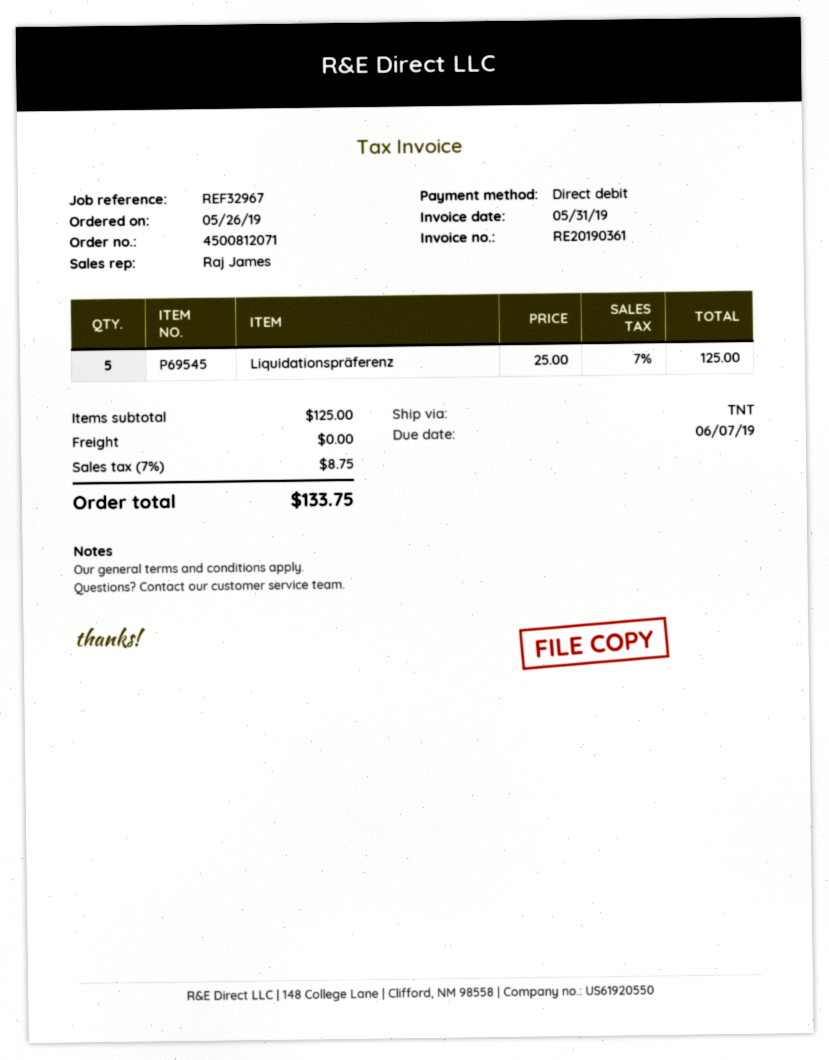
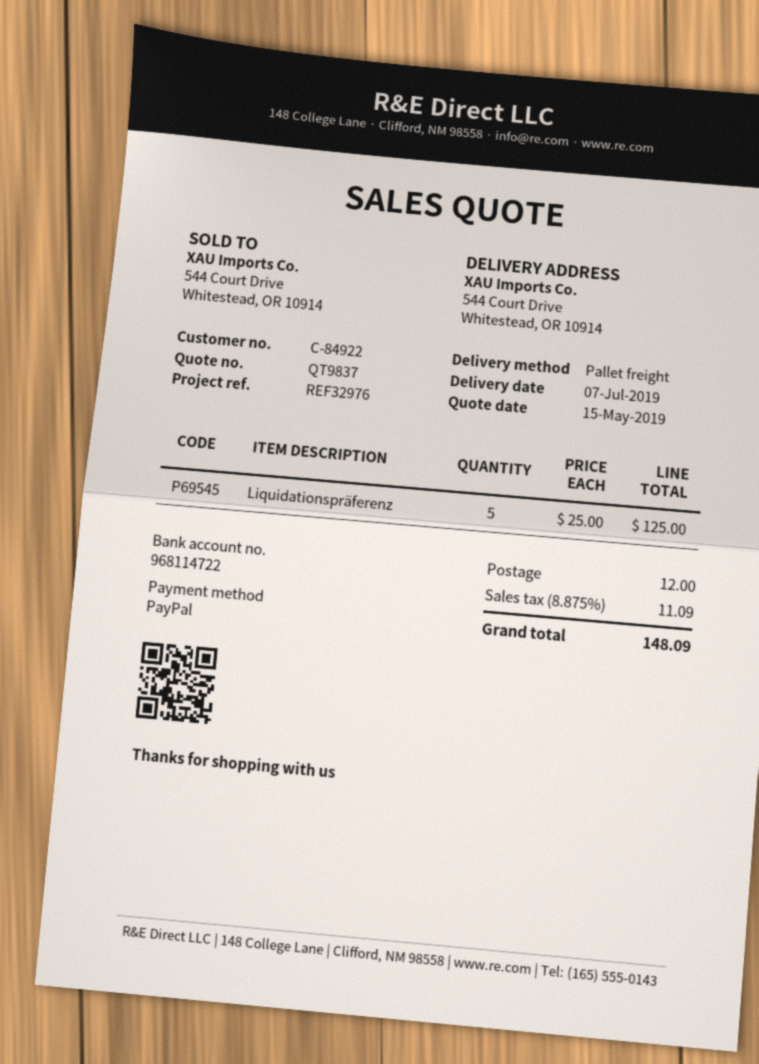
reference: REF32967 -> REF32976
payment method: direct debit -> PayPal
shipping method: TNT -> pallet freight
shipping: 0.00 -> 12.00
tax: 7% = 8.75 -> 8.875% = 11.09
total: 133.75 -> 148.09

